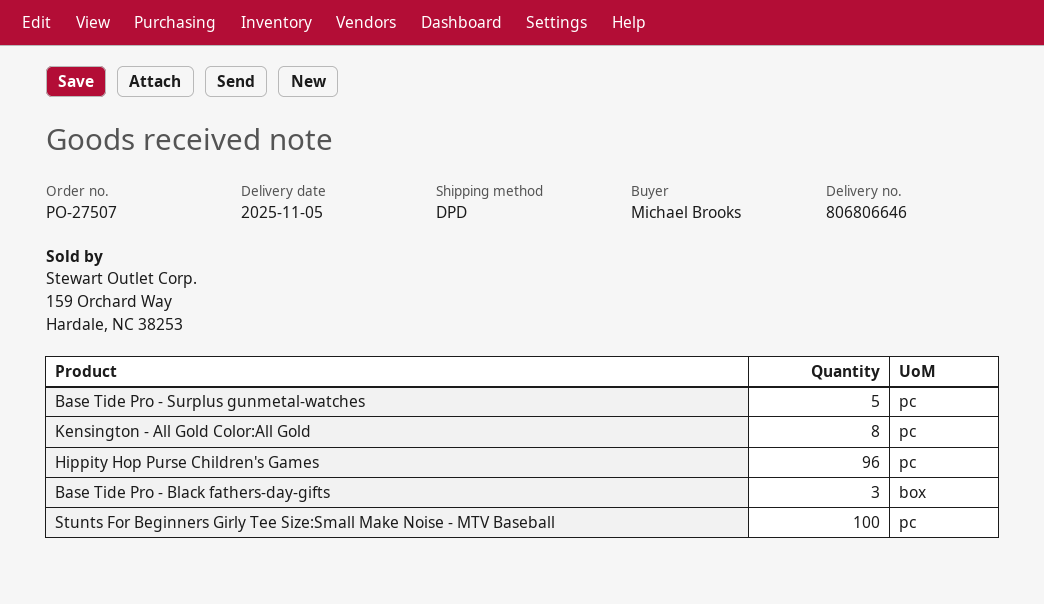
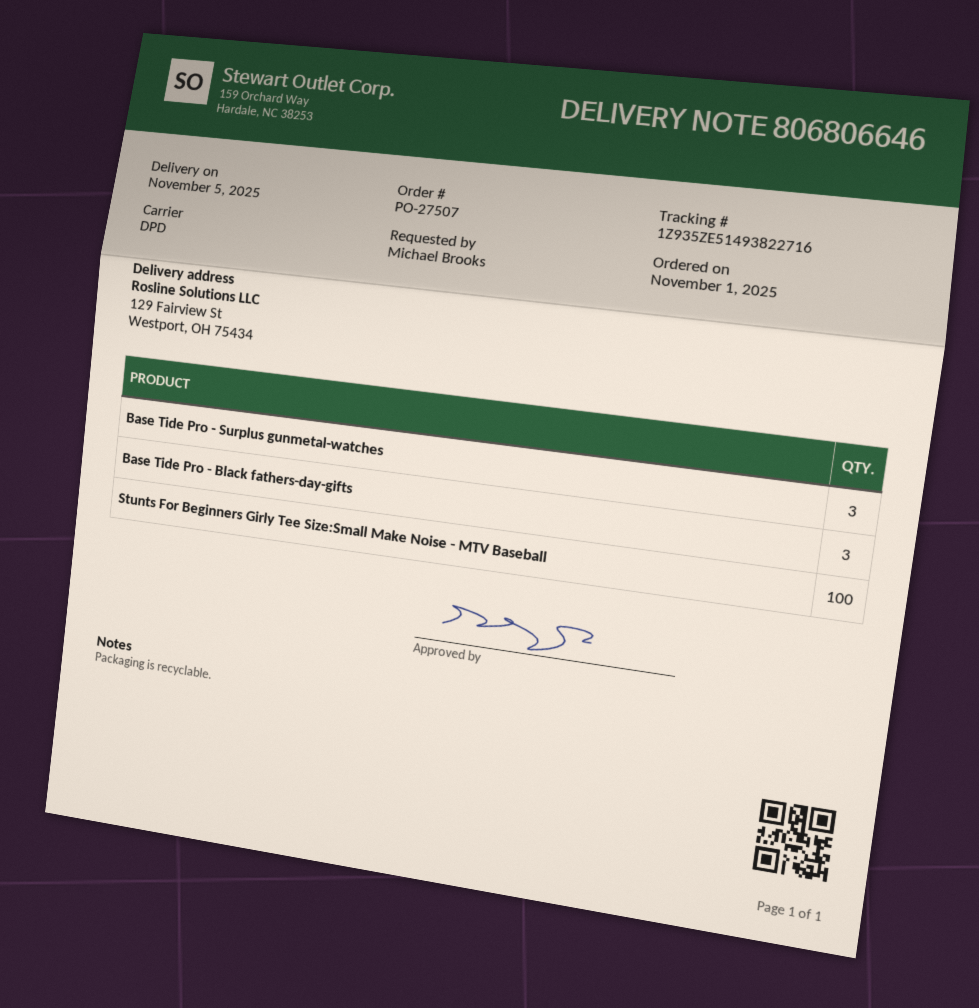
Base Tide Pro - Surplus gunmetal-watches: 5 -> 3
Kensington - All Gold Color:All Gold: 8 -> none
Hippity Hop Purse Children's Games: 96 -> none

